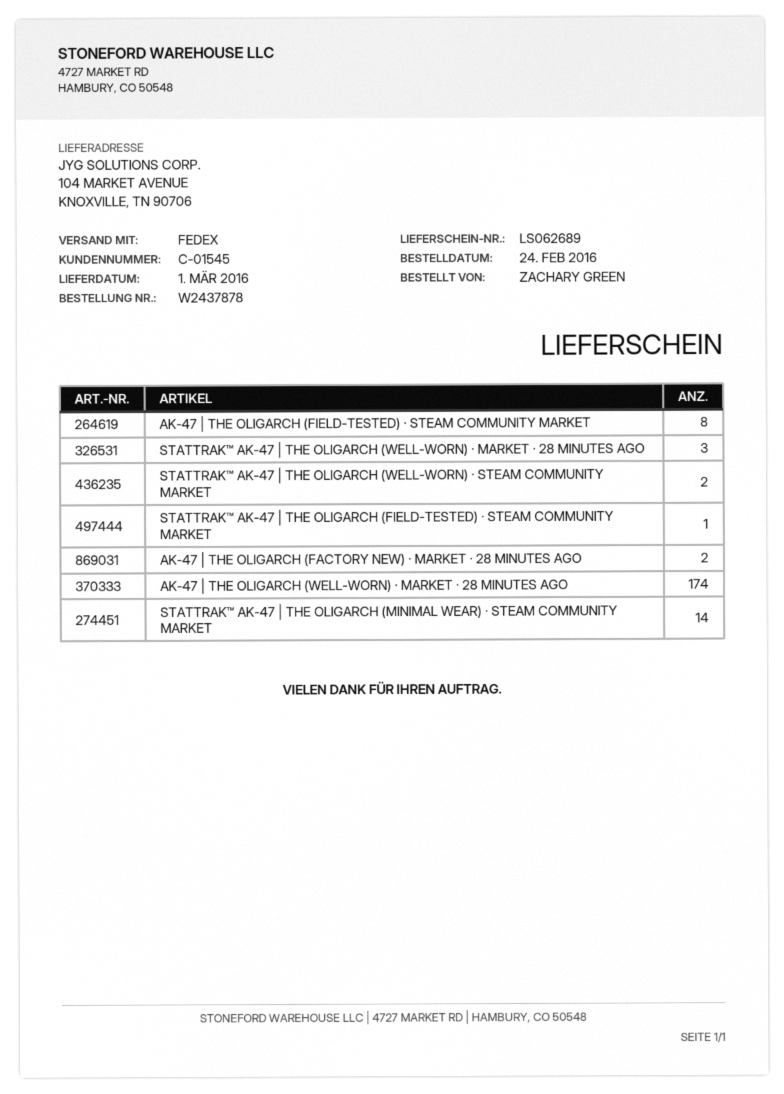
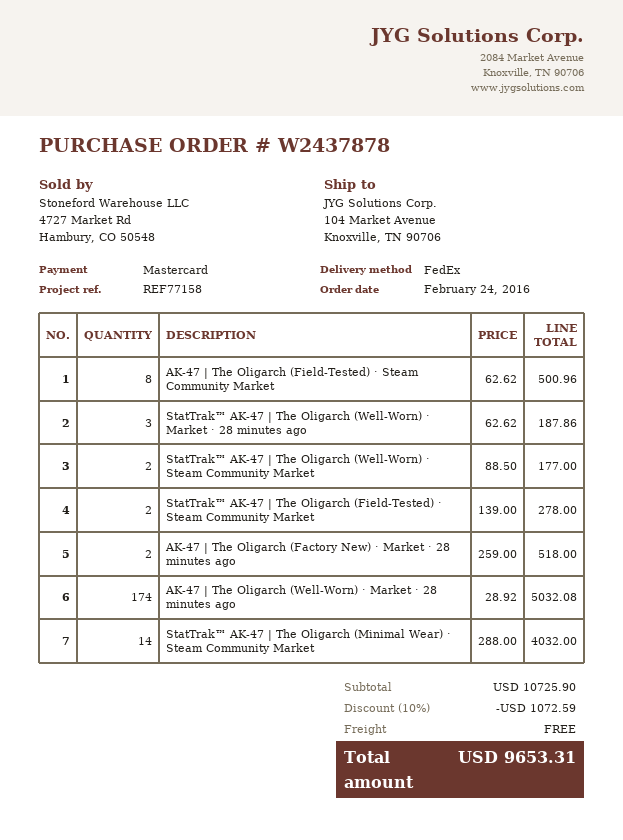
STATTRAK™ AK-47 | THE OLIGARCH (FIELD-TESTED) · STEAM COMMUNITY MARKET: 1 -> 2

